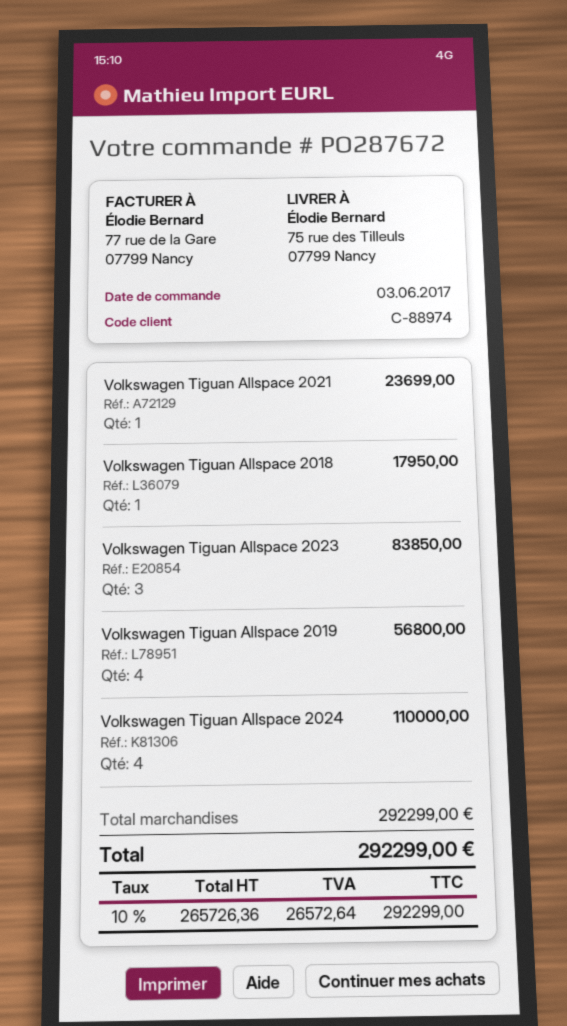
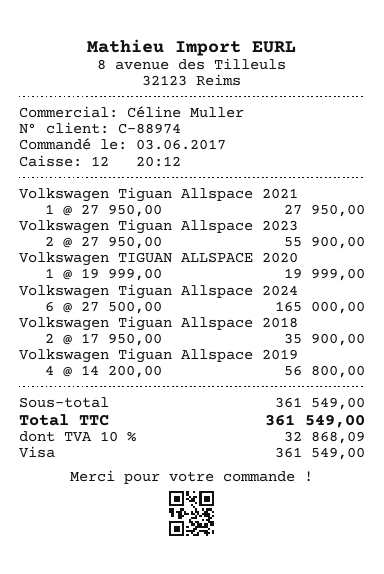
Volkswagen Tiguan Allspace 2021: 1 for 23699.00 -> 1 for 27950.00
Volkswagen Tiguan Allspace 2018: 1 for 17950.00 -> 2 for 35900.00
Volkswagen Tiguan Allspace 2023: 3 for 83850.00 -> 2 for 55900.00
Volkswagen Tiguan Allspace 2024: 4 for 110000.00 -> 6 for 165000.00
Volkswagen TIGUAN ALLSPACE 2020: none -> 1 for 19999.00
subtotal: 292299.00 -> 361549.00
tax: 10% = 26572.64 -> 10% = 32868.09
total: 292299.00 -> 361549.00

